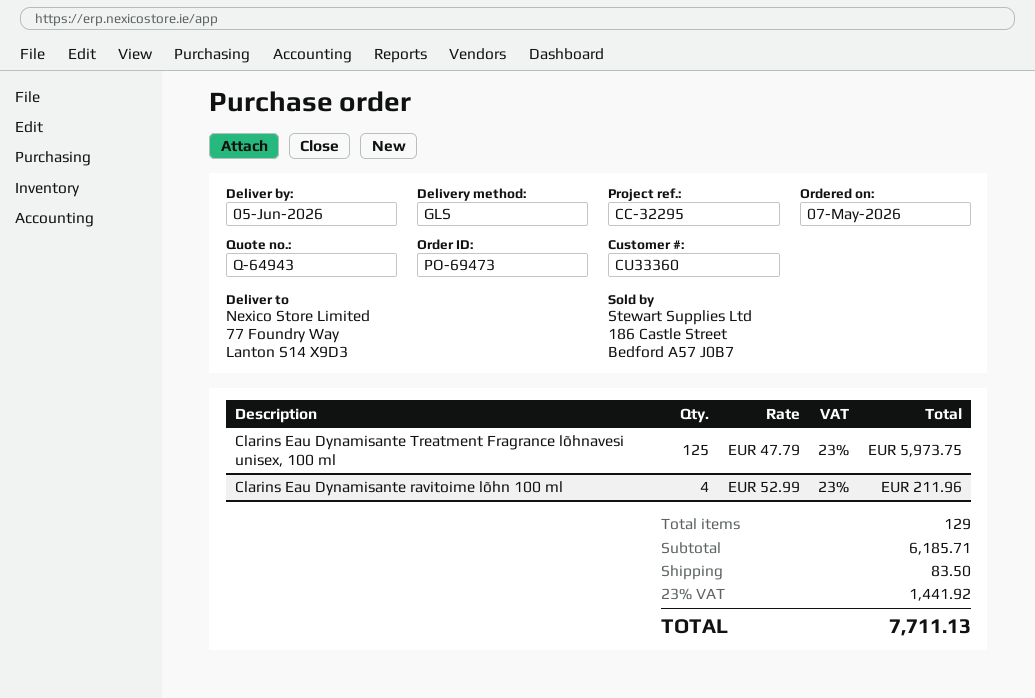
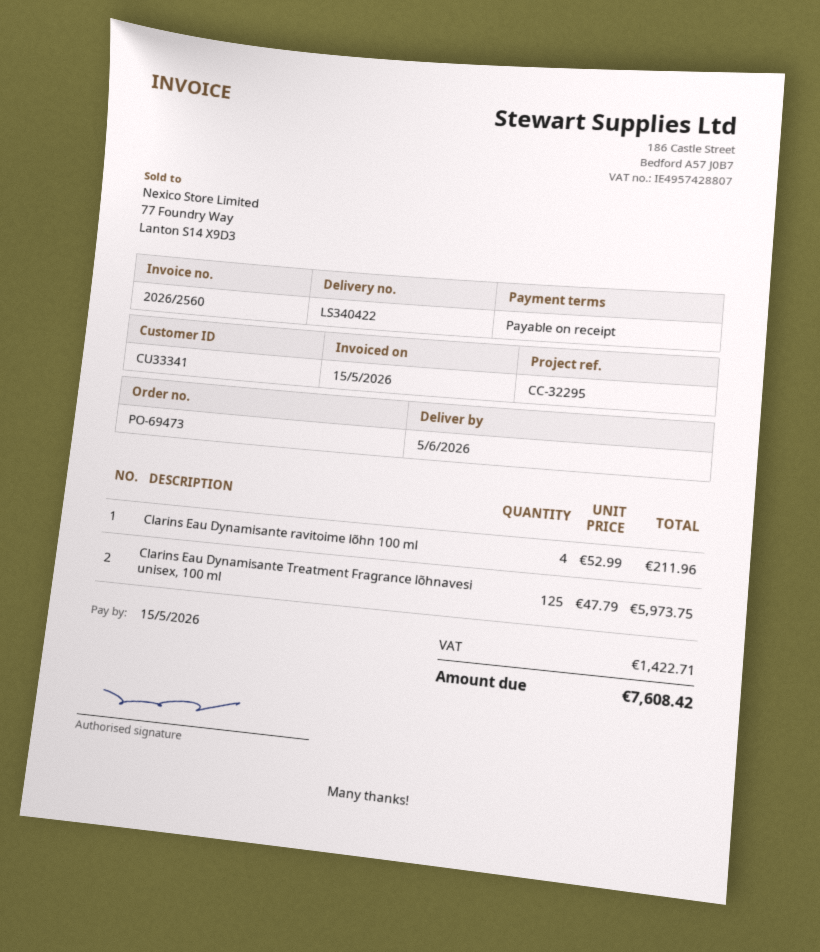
customer number: CU33360 -> CU33341
shipping: 83.50 -> none
tax: 1441.92 -> 1422.71
total: 7711.13 -> 7608.42

